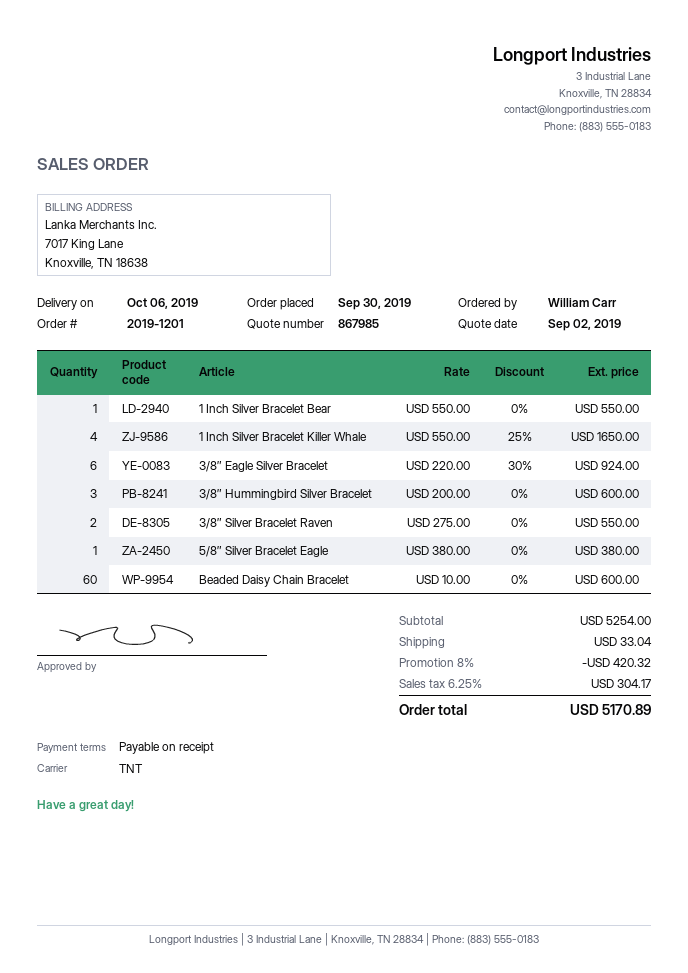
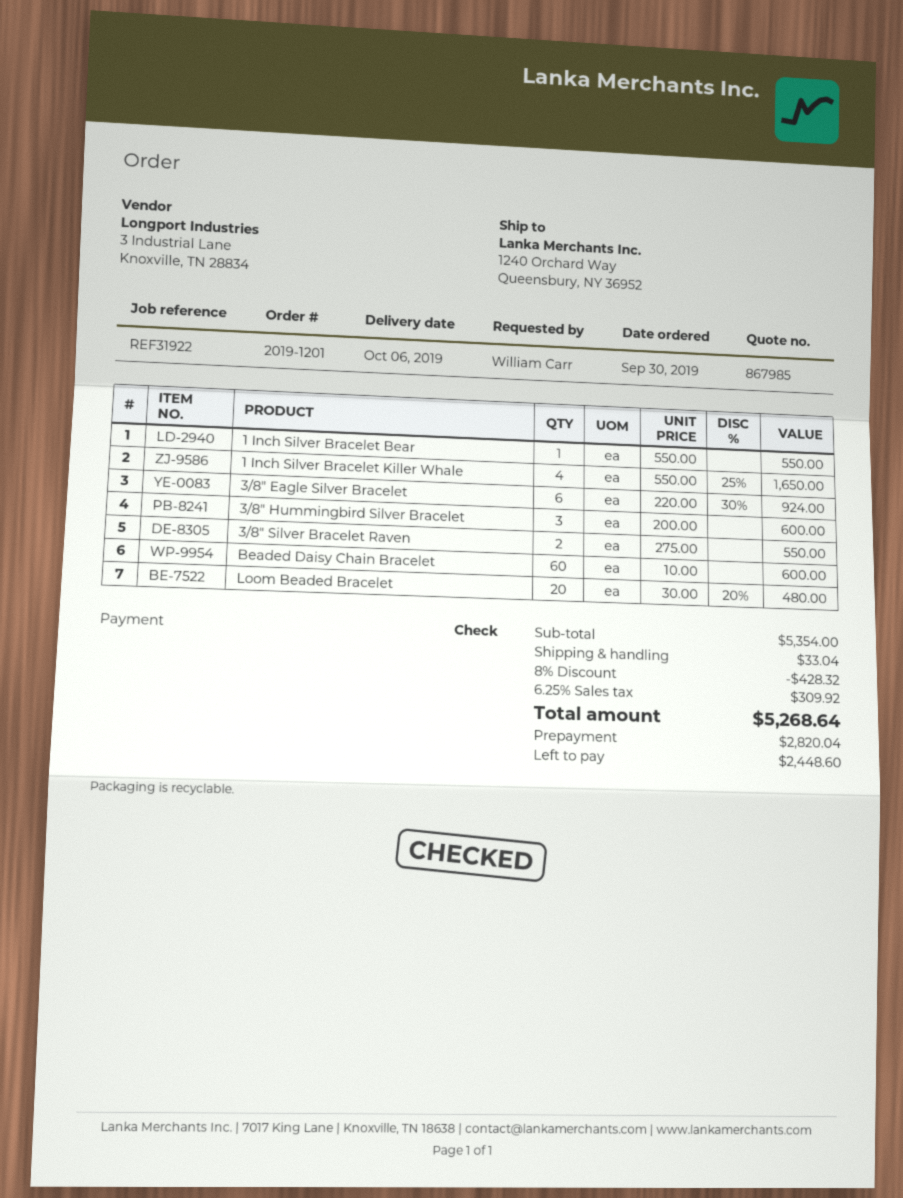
5/8″ Silver Bracelet Eagle: 1 x 380.00 = 380.00 -> none
Loom Beaded Bracelet: none -> 20 x 30.00 - 20% = 480.00
subtotal: 5254.00 -> 5354.00
discount: 8% = 420.32 -> 8% = 428.32
tax: 6.25% = 304.17 -> 6.25% = 309.92
total: 5170.89 -> 5268.64

